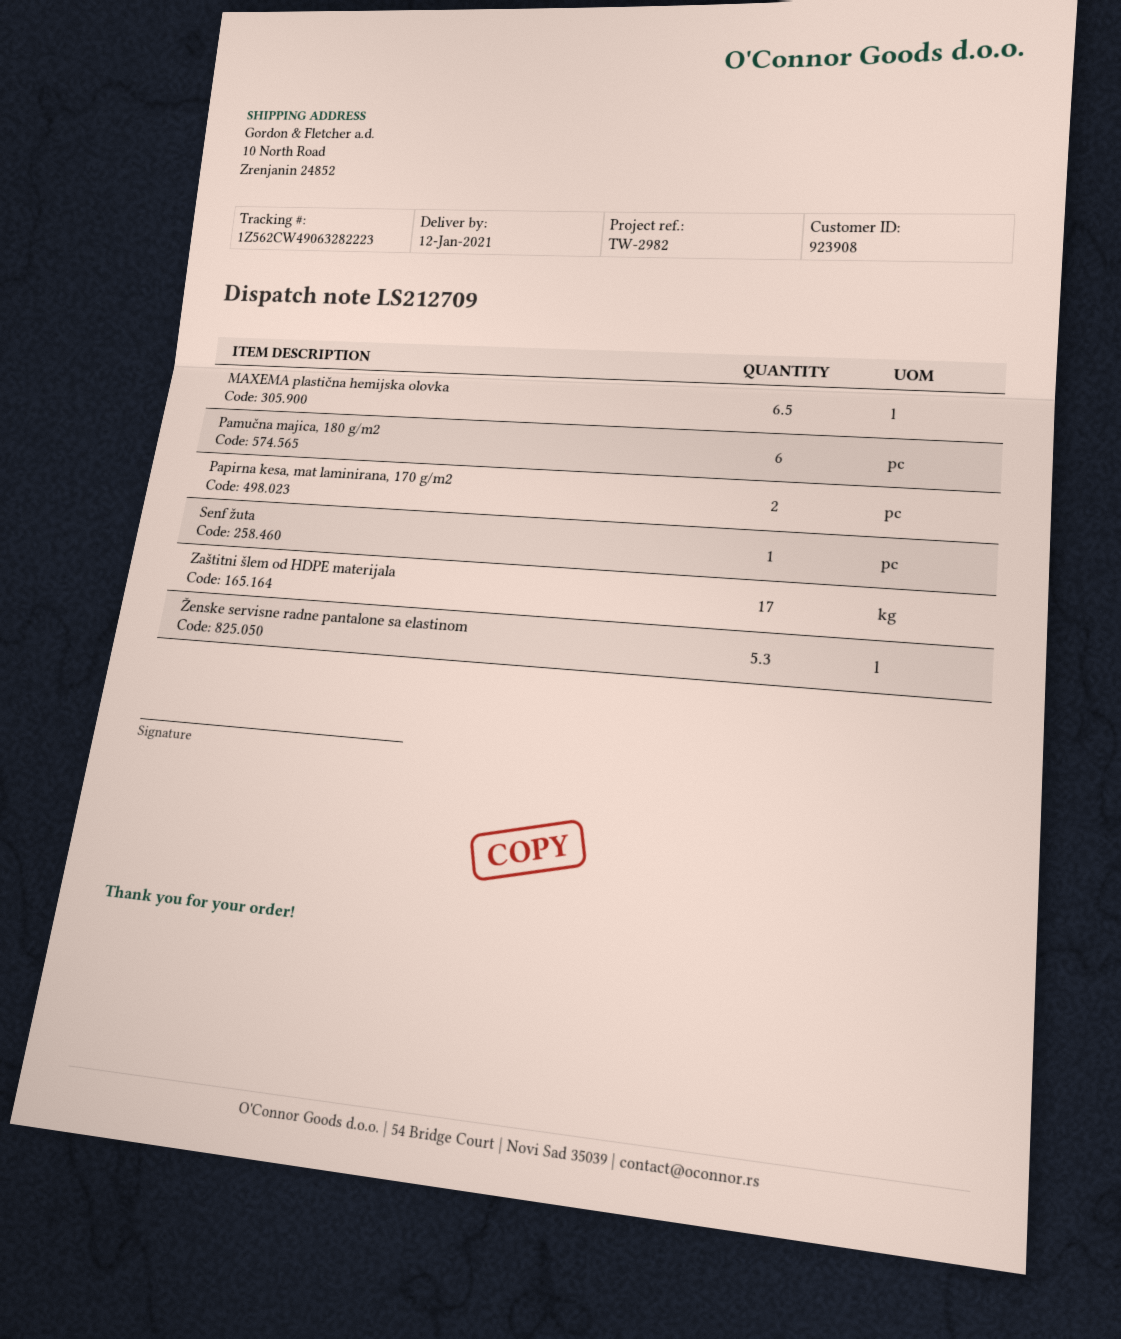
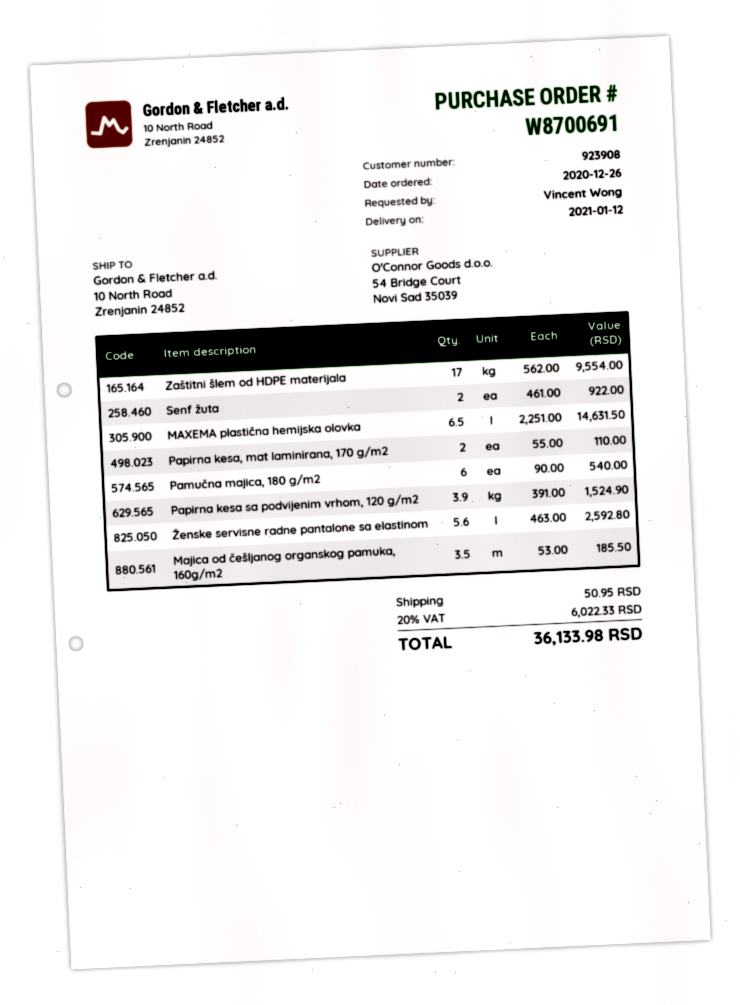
Senf žuta: 1 -> 2
Ženske servisne radne pantalone sa elastinom: 5.3 -> 5.6
Papirna kesa sa podvijenim vrhom, 120 g/m2: none -> 3.9
Majica od češljanog organskog pamuka, 160g/m2: none -> 3.5

